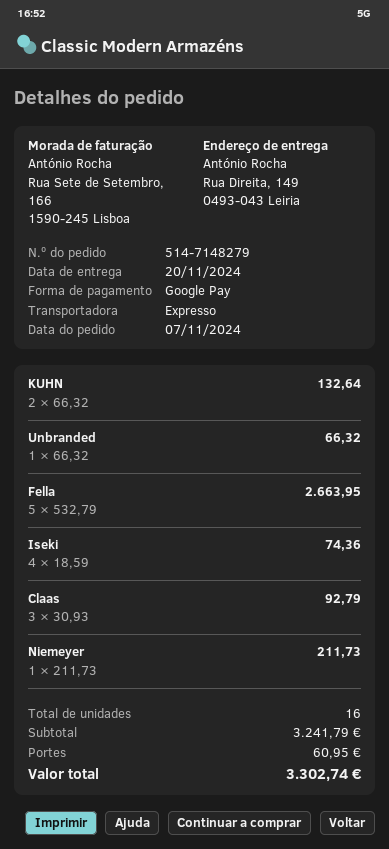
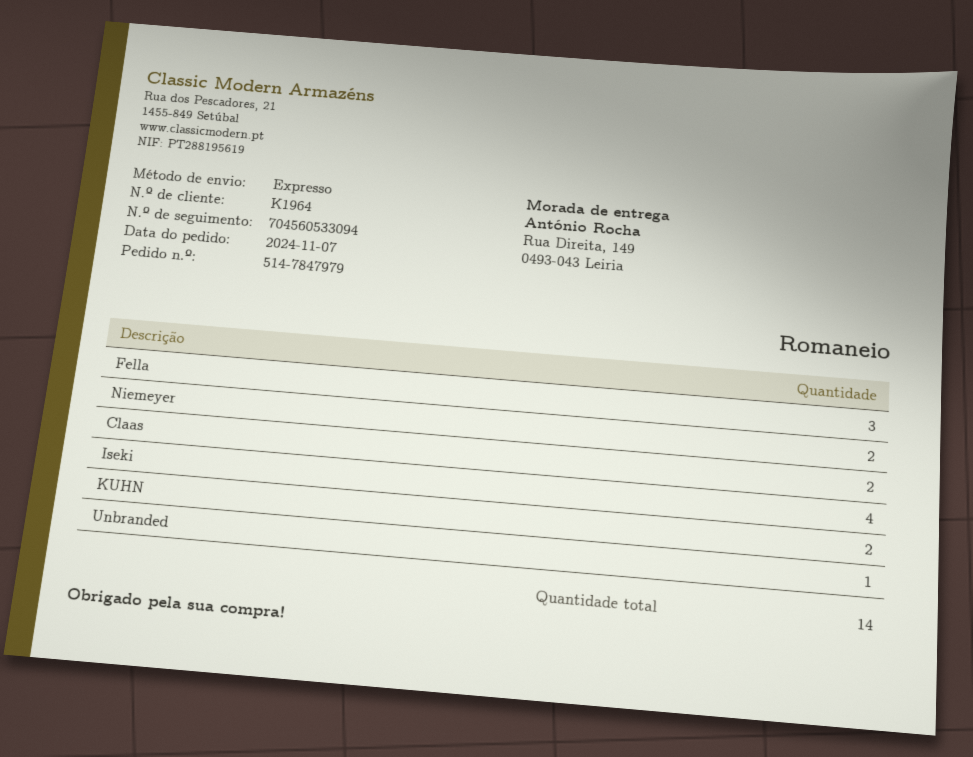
order number: 514-7148279 -> 514-7847979
Fella: 5 -> 3
Claas: 3 -> 2
Niemeyer: 1 -> 2
total quantity: 16 -> 14

